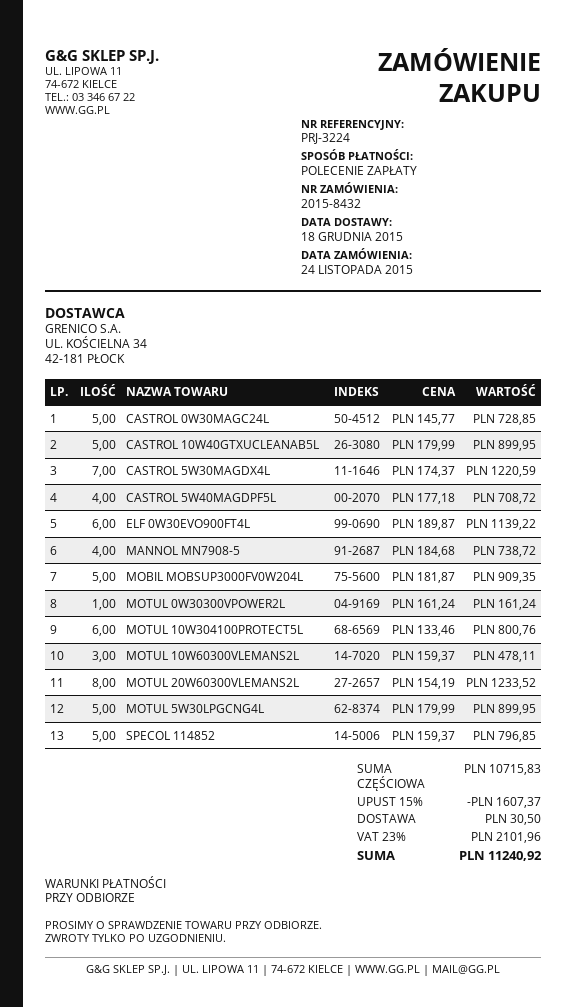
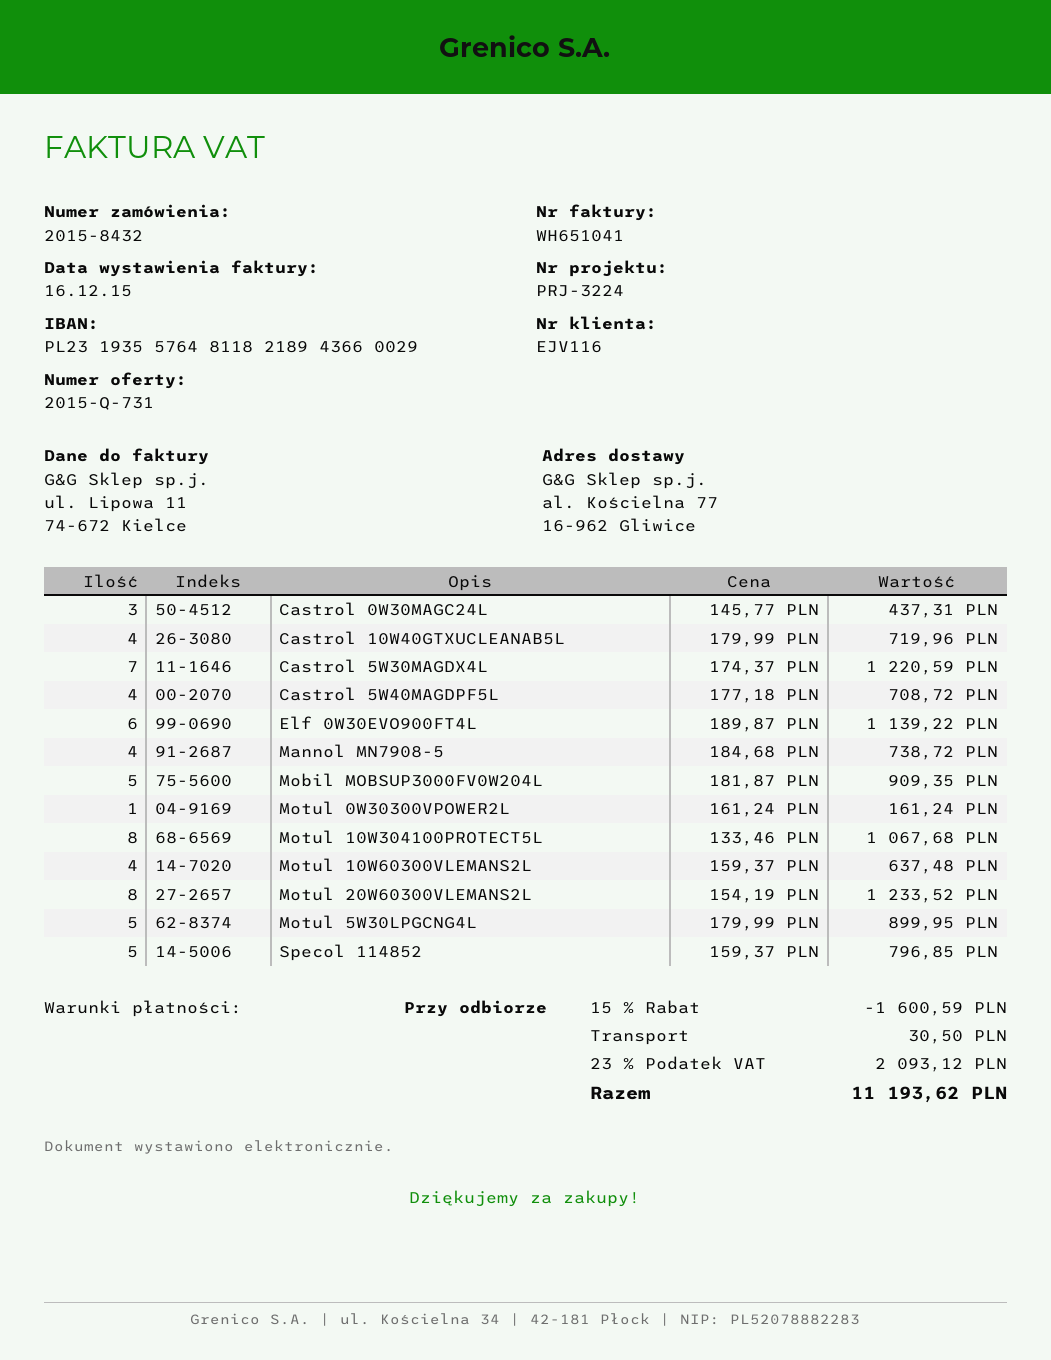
CASTROL 0W30MAGC24L: 5 x 145.77 = 728.85 -> 3 x 145.77 = 437.31
CASTROL 10W40GTXUCLEANAB5L: 5 x 179.99 = 899.95 -> 4 x 179.99 = 719.96
MOTUL 10W304100PROTECT5L: 6 x 133.46 = 800.76 -> 8 x 133.46 = 1067.68
MOTUL 10W60300VLEMANS2L: 3 x 159.37 = 478.11 -> 4 x 159.37 = 637.48
discount: 15% = 1607.37 -> 15% = 1600.59
tax: 23% = 2101.96 -> 23% = 2093.12
total: 11240.92 -> 11193.62

